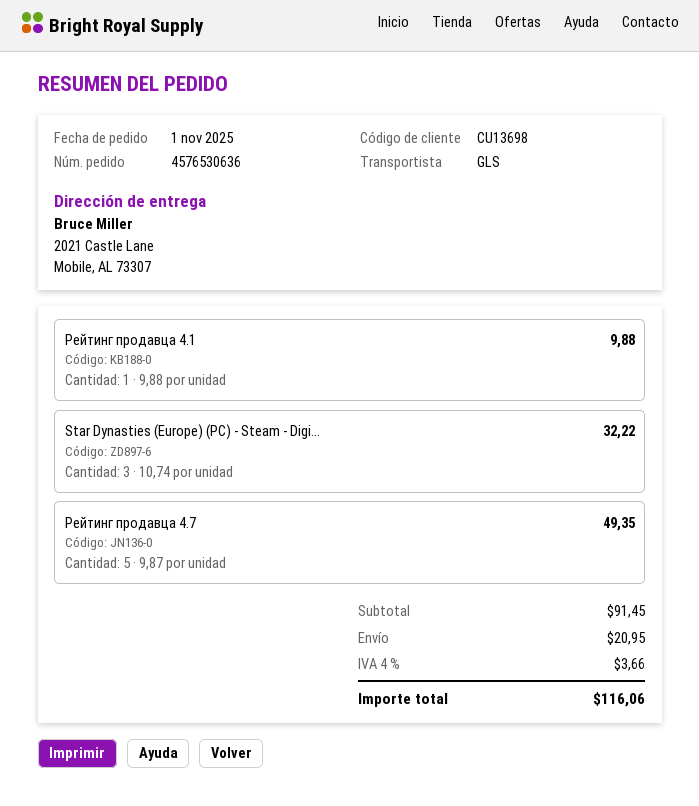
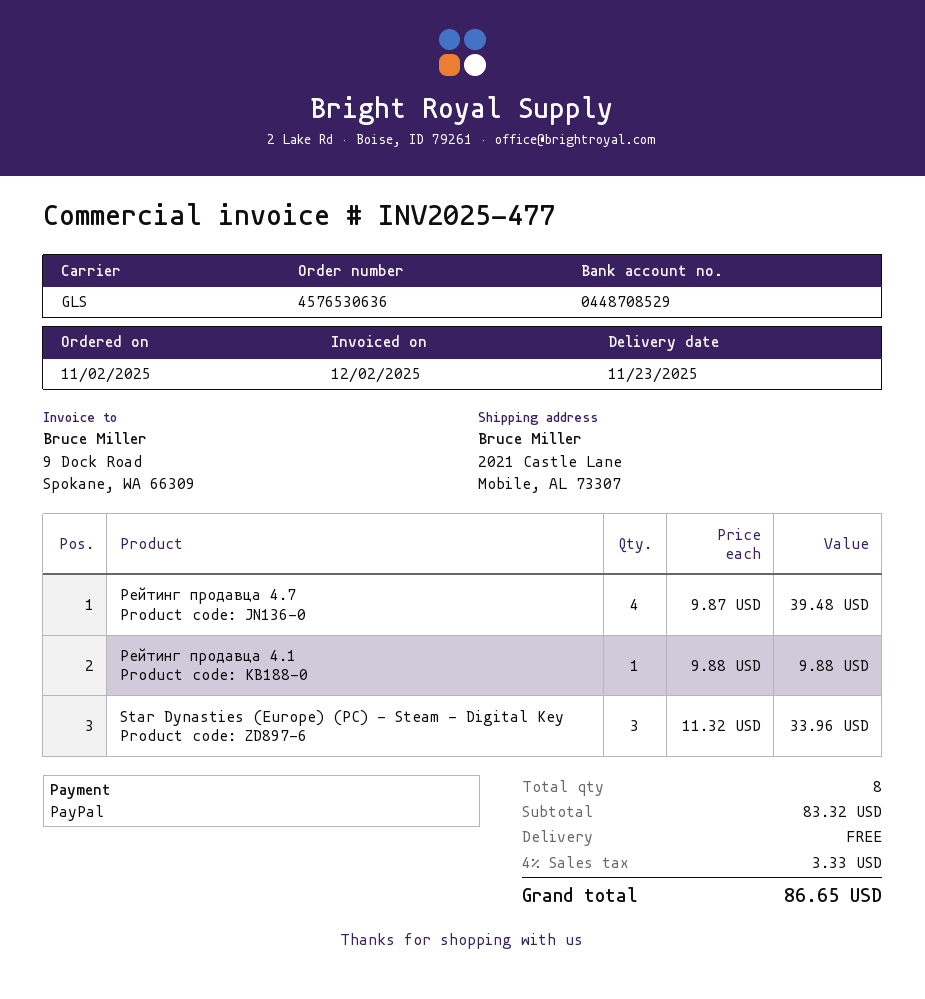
order date: 2025-11-01 -> 2025-11-02
Star Dynasties (Europe) (PC) - Steam - Digi...: 3 x 10.74 = 32.22 -> 3 x 11.32 = 33.96
Рейтинг продавца 4.7: 5 x 9.87 = 49.35 -> 4 x 9.87 = 39.48
subtotal: 91.45 -> 83.32
shipping: 20.95 -> 0.00
tax: 4% = 3.66 -> 4% = 3.33
total: 116.06 -> 86.65

